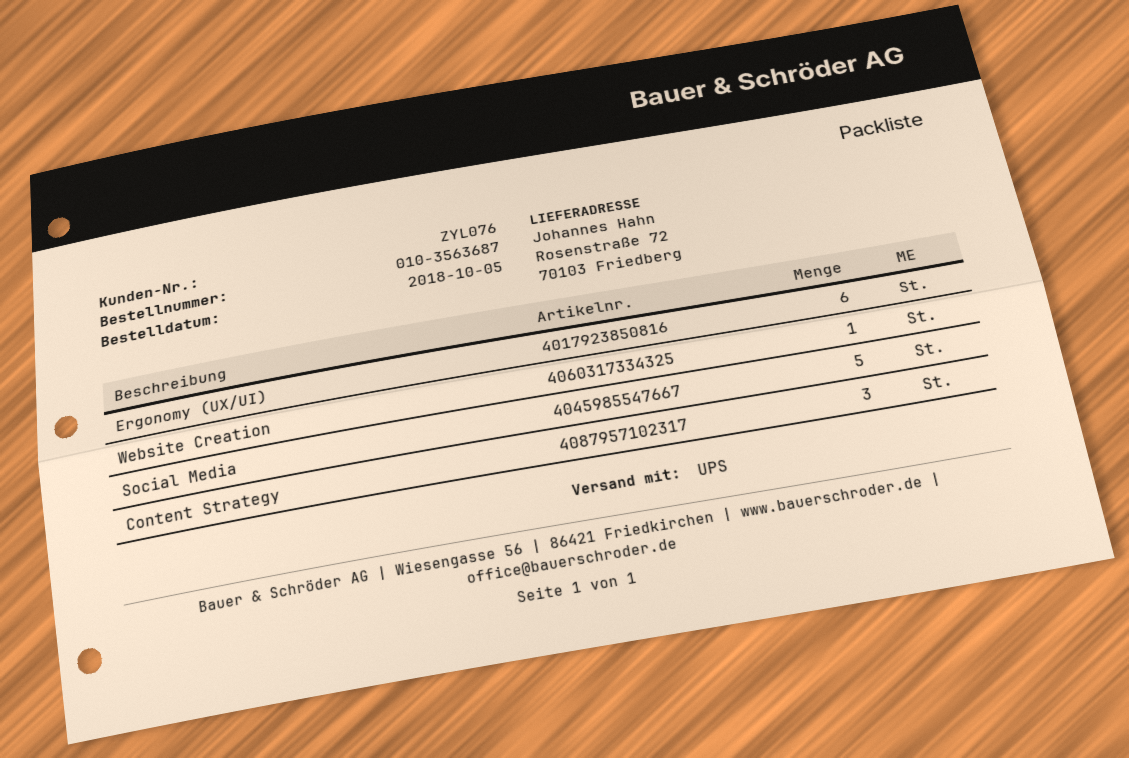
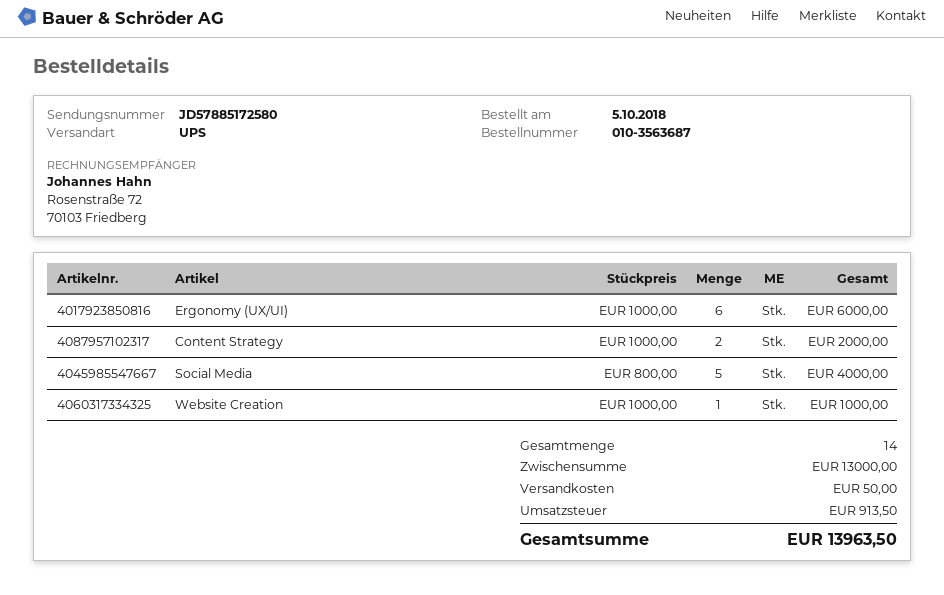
Content Strategy: 3 -> 2

